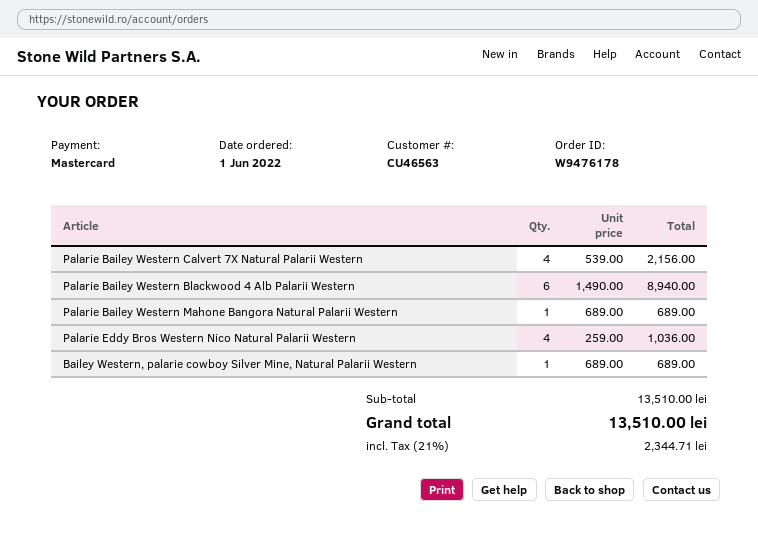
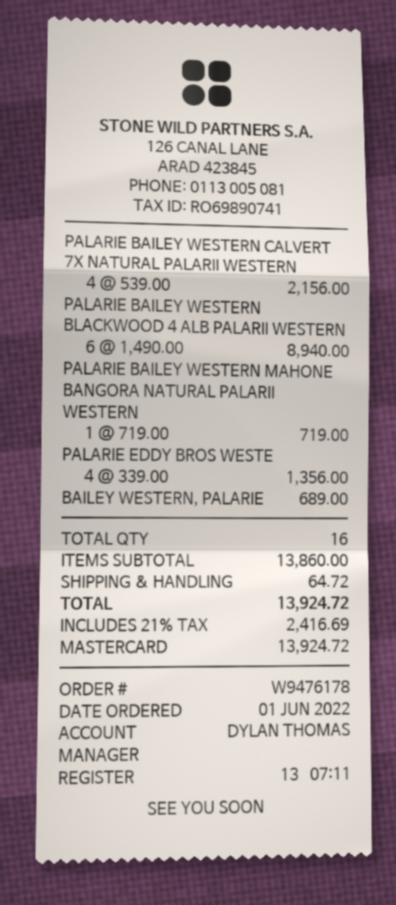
Palarie Bailey Western Mahone Bangora Natural Palarii Western: 1 x 689.00 = 689.00 -> 1 x 719.00 = 719.00
Palarie Eddy Bros Western Nico Natural Palarii Western: 4 x 259.00 = 1036.00 -> 4 x 339.00 = 1356.00
subtotal: 13510.00 -> 13860.00
shipping: none -> 64.72
tax: 21% = 2344.71 -> 21% = 2416.69
total: 13510.00 -> 13924.72

